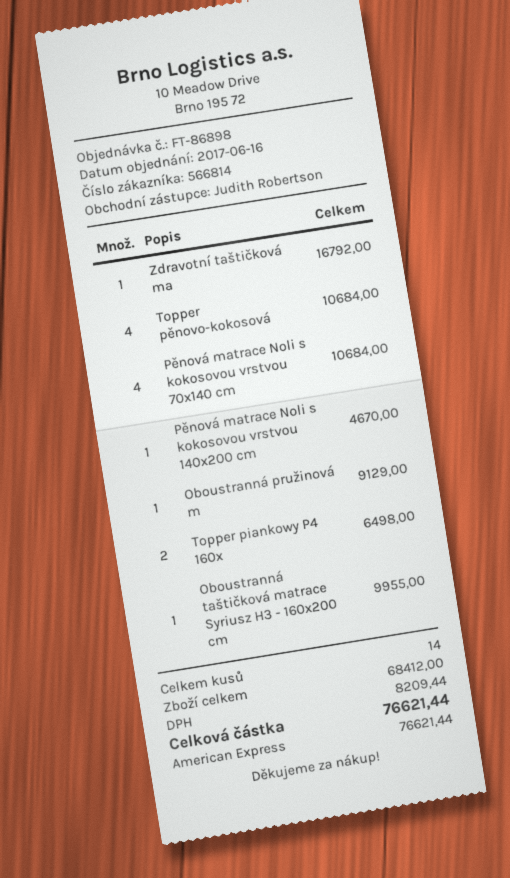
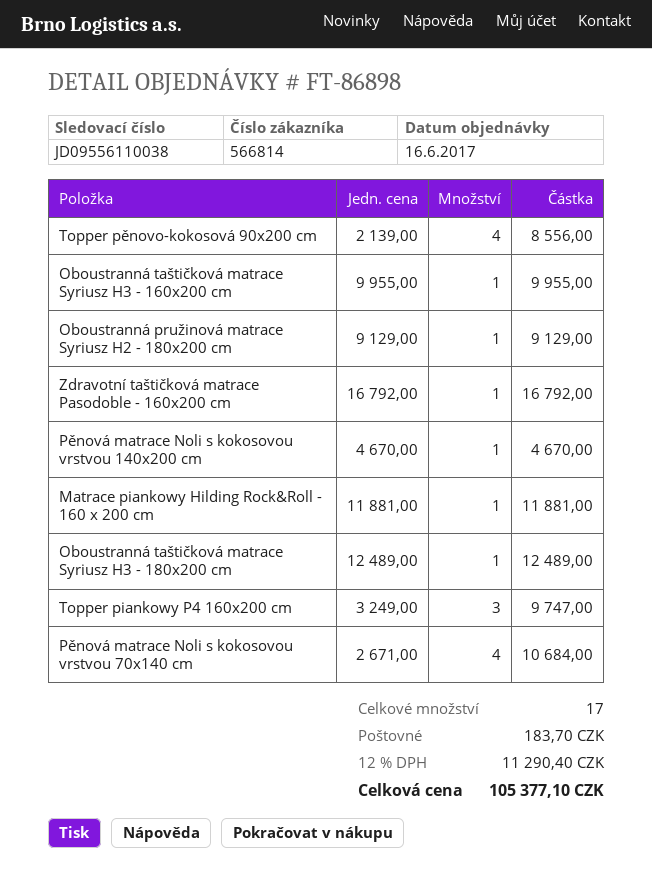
Topper pěnovo-kokosová: 4 for 10684.00 -> 4 for 8556.00
Topper piankowy P4 160x: 2 for 6498.00 -> 3 for 9747.00
Matrace piankowy Hilding Rock&Roll - 160 x 200 cm: none -> 1 for 11881.00
Oboustranná taštičková matrace Syriusz H3 - 180x200 cm: none -> 1 for 12489.00
total quantity: 14 -> 17
shipping: none -> 183.70
tax: 8209.44 -> 11290.40
total: 76621.44 -> 105377.10

